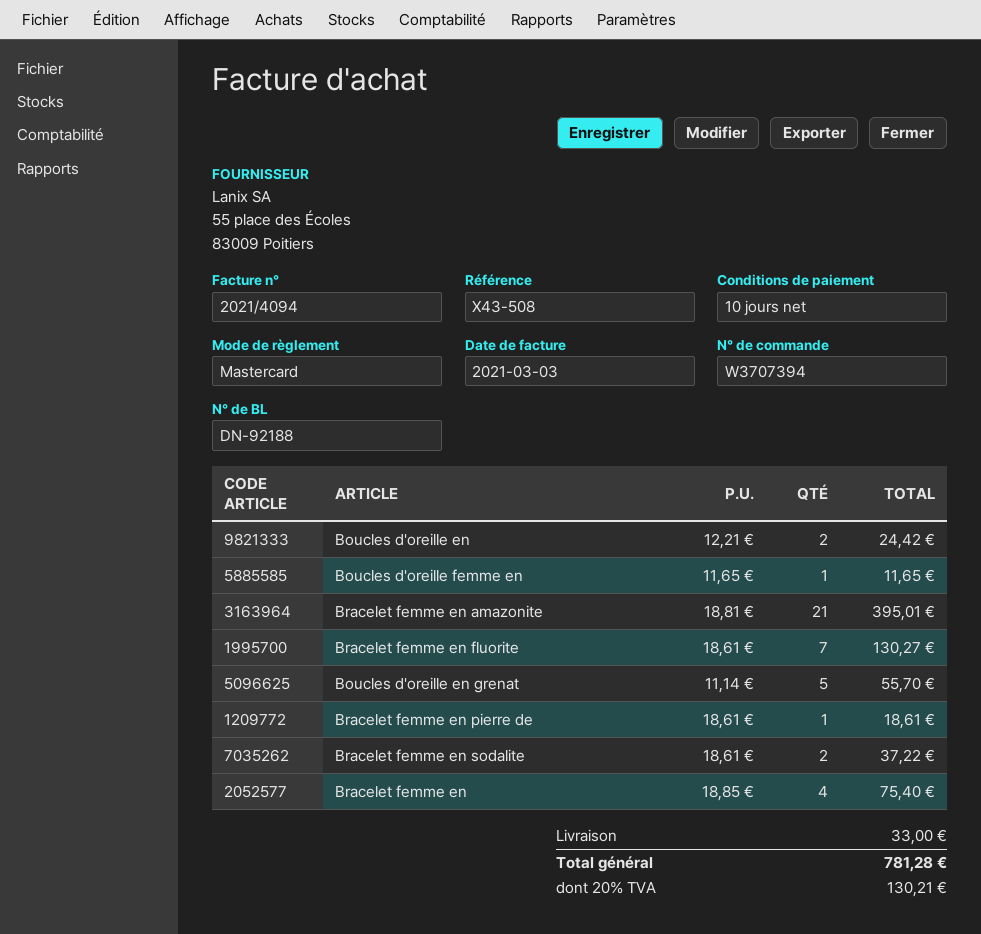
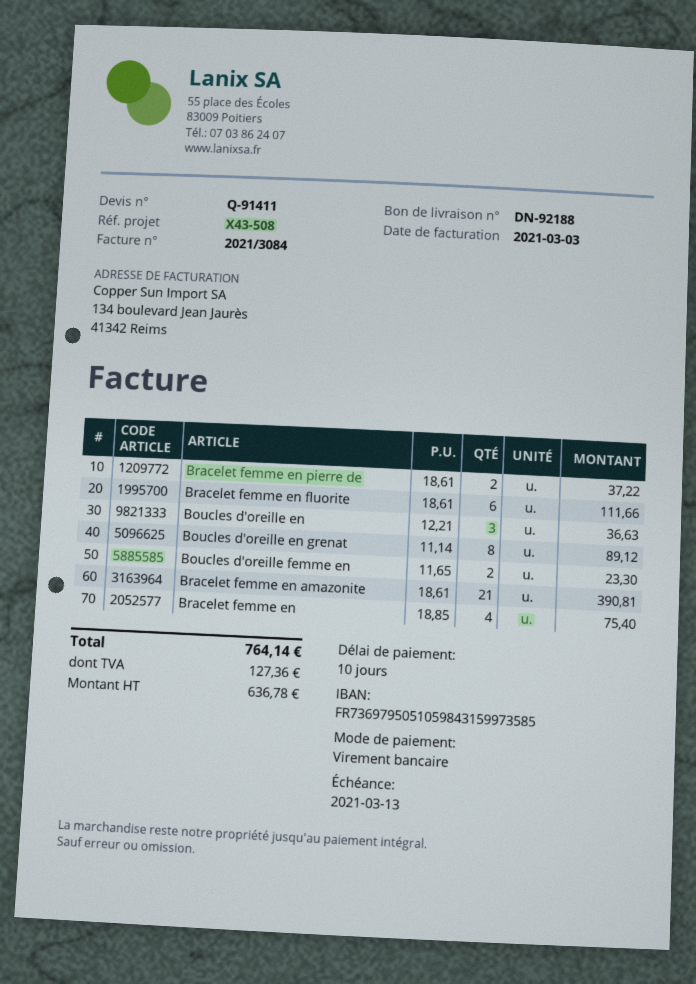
invoice number: 2021/4094 -> 2021/3084
payment method: Mastercard -> bank transfer
Boucles d'oreille en: 2 x 12.21 = 24.42 -> 3 x 12.21 = 36.63
Boucles d'oreille femme en: 1 x 11.65 = 11.65 -> 2 x 11.65 = 23.30
Bracelet femme en amazonite: 21 x 18.81 = 395.01 -> 21 x 18.61 = 390.81
Bracelet femme en fluorite: 7 x 18.61 = 130.27 -> 6 x 18.61 = 111.66
Boucles d'oreille en grenat: 5 x 11.14 = 55.70 -> 8 x 11.14 = 89.12
Bracelet femme en pierre de: 1 x 18.61 = 18.61 -> 2 x 18.61 = 37.22
Bracelet femme en sodalite: 2 x 18.61 = 37.22 -> none
shipping: 33.00 -> none
tax: 130.21 -> 127.36
total: 781.28 -> 764.14

